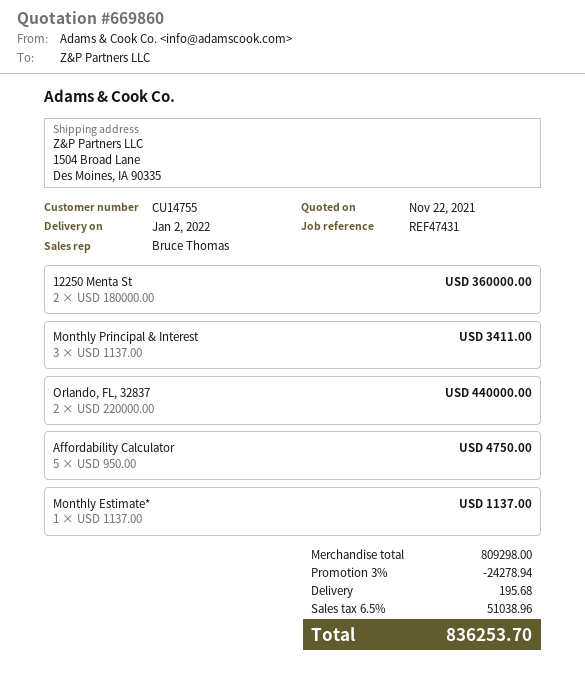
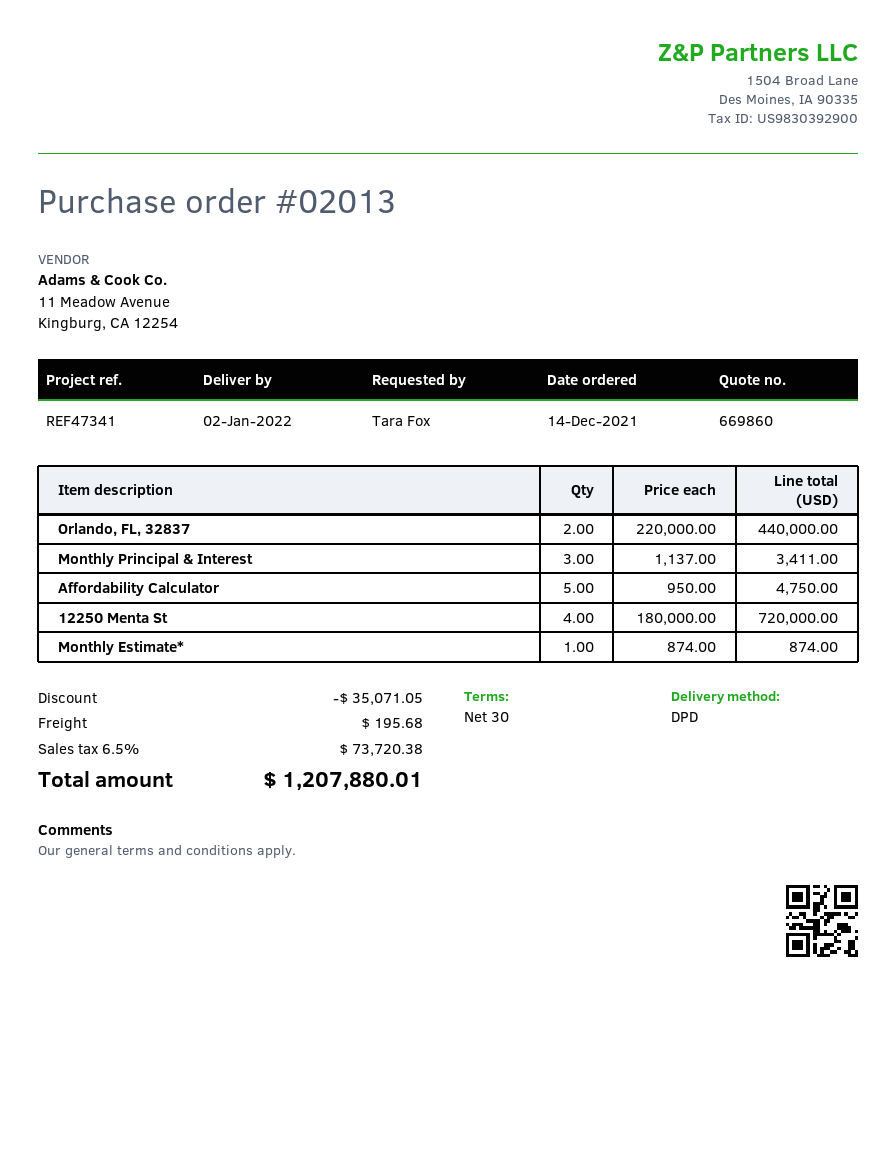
reference: REF47431 -> REF47341
12250 Menta St: 2 x 180000.00 = 360000.00 -> 4 x 180000.00 = 720000.00
Monthly Estimate*: 1 x 1137.00 = 1137.00 -> 1 x 874.00 = 874.00
discount: 24278.94 -> 35071.05
tax: 6.5% = 51038.96 -> 6.5% = 73720.38
total: 836253.70 -> 1207880.01

